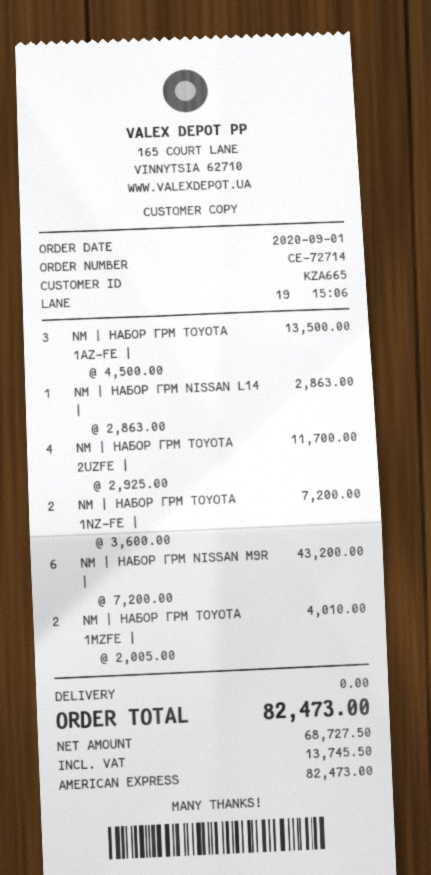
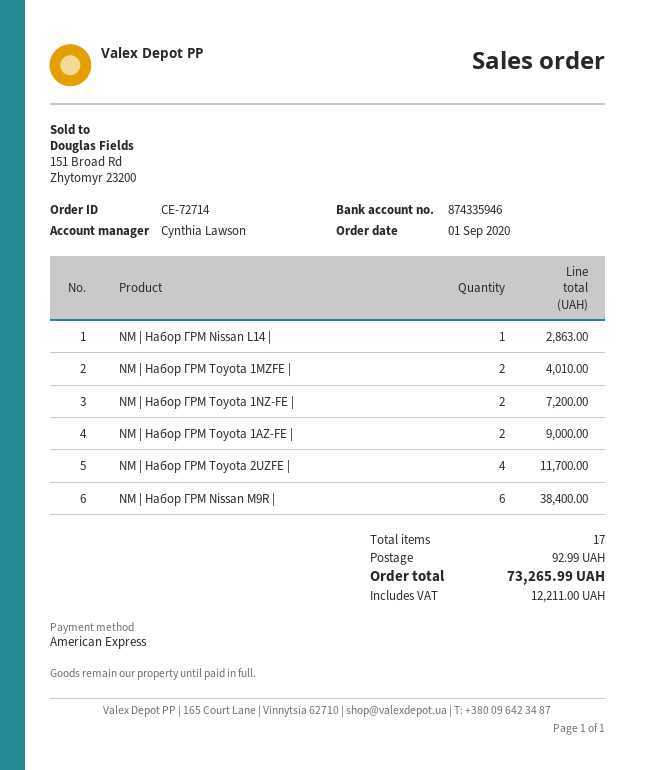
NM | НАБОР ГРМ TOYOTA 1AZ-FE |: 3 for 13500.00 -> 2 for 9000.00
NM | НАБОР ГРМ NISSAN M9R |: 6 for 43200.00 -> 6 for 38400.00
shipping: 0.00 -> 92.99
tax: 13745.50 -> 12211.00
total: 82473.00 -> 73265.99

